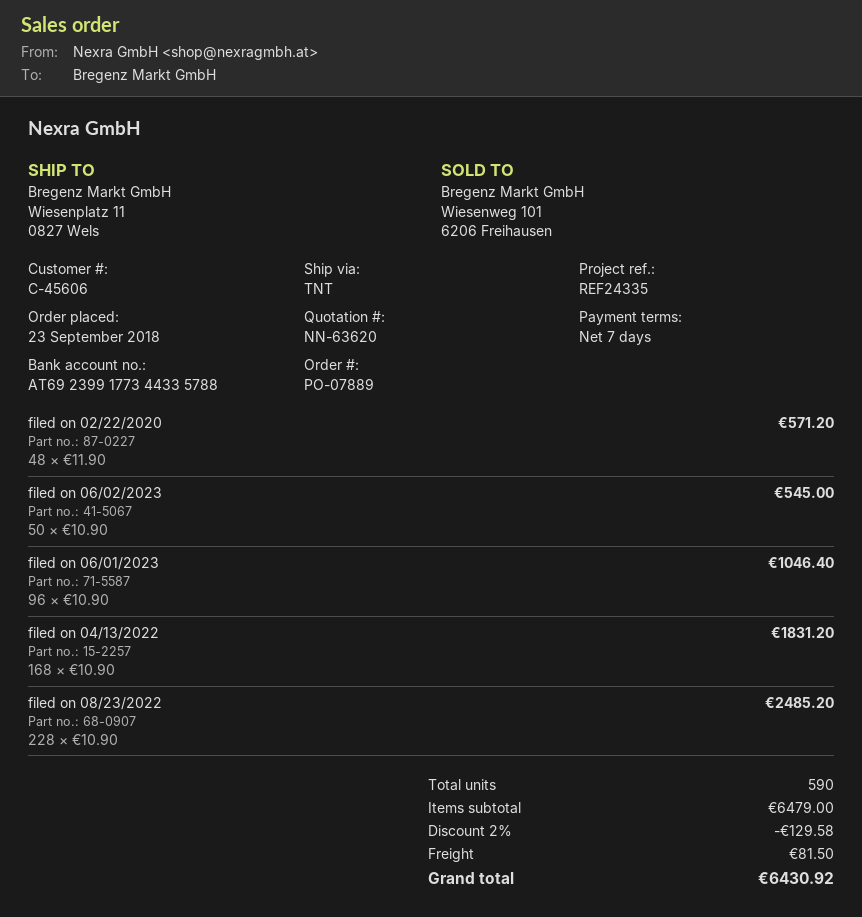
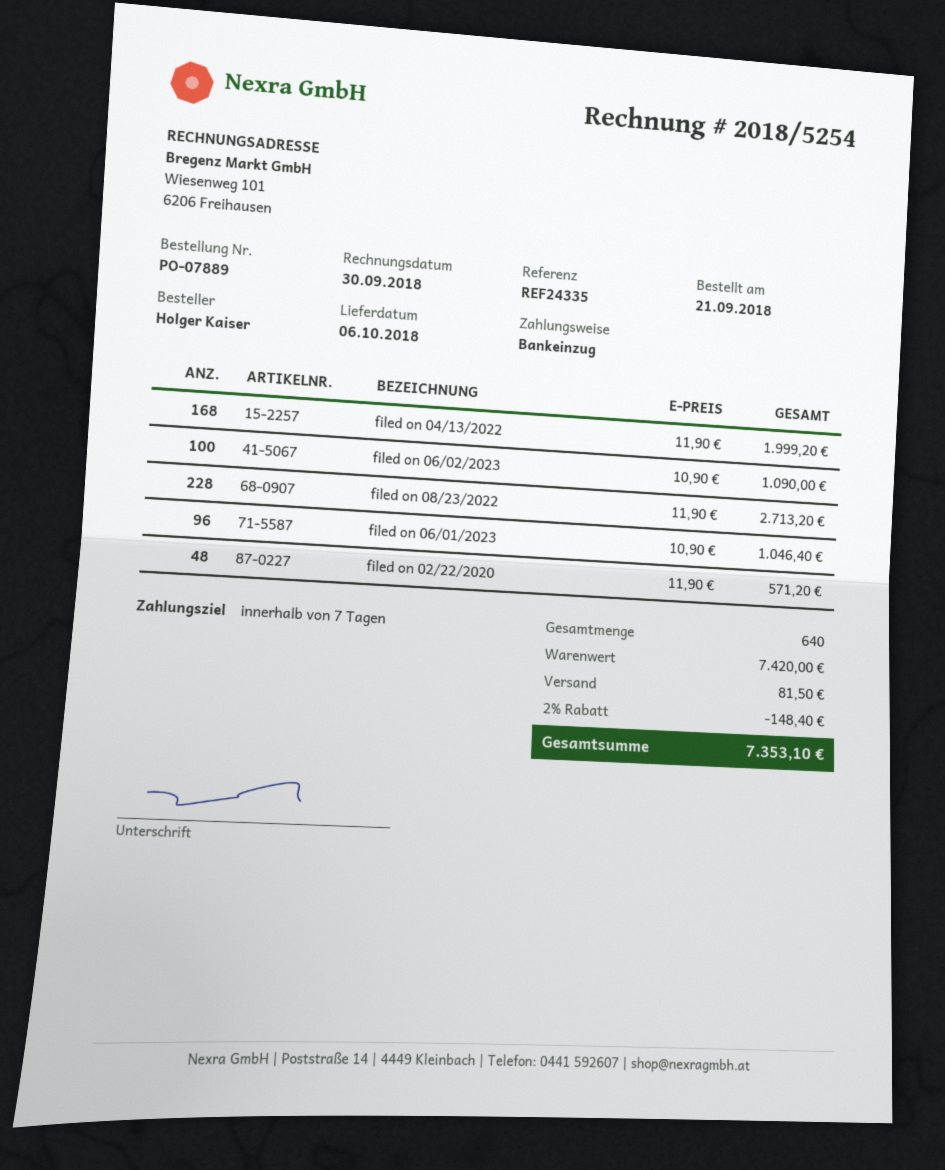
order date: 2018-09-23 -> 2018-09-21
filed on 06/02/2023: 50 x 10.90 = 545.00 -> 100 x 10.90 = 1090.00
filed on 04/13/2022: 168 x 10.90 = 1831.20 -> 168 x 11.90 = 1999.20
filed on 08/23/2022: 228 x 10.90 = 2485.20 -> 228 x 11.90 = 2713.20
total quantity: 590 -> 640
subtotal: 6479.00 -> 7420.00
discount: 2% = 129.58 -> 2% = 148.40
total: 6430.92 -> 7353.10

